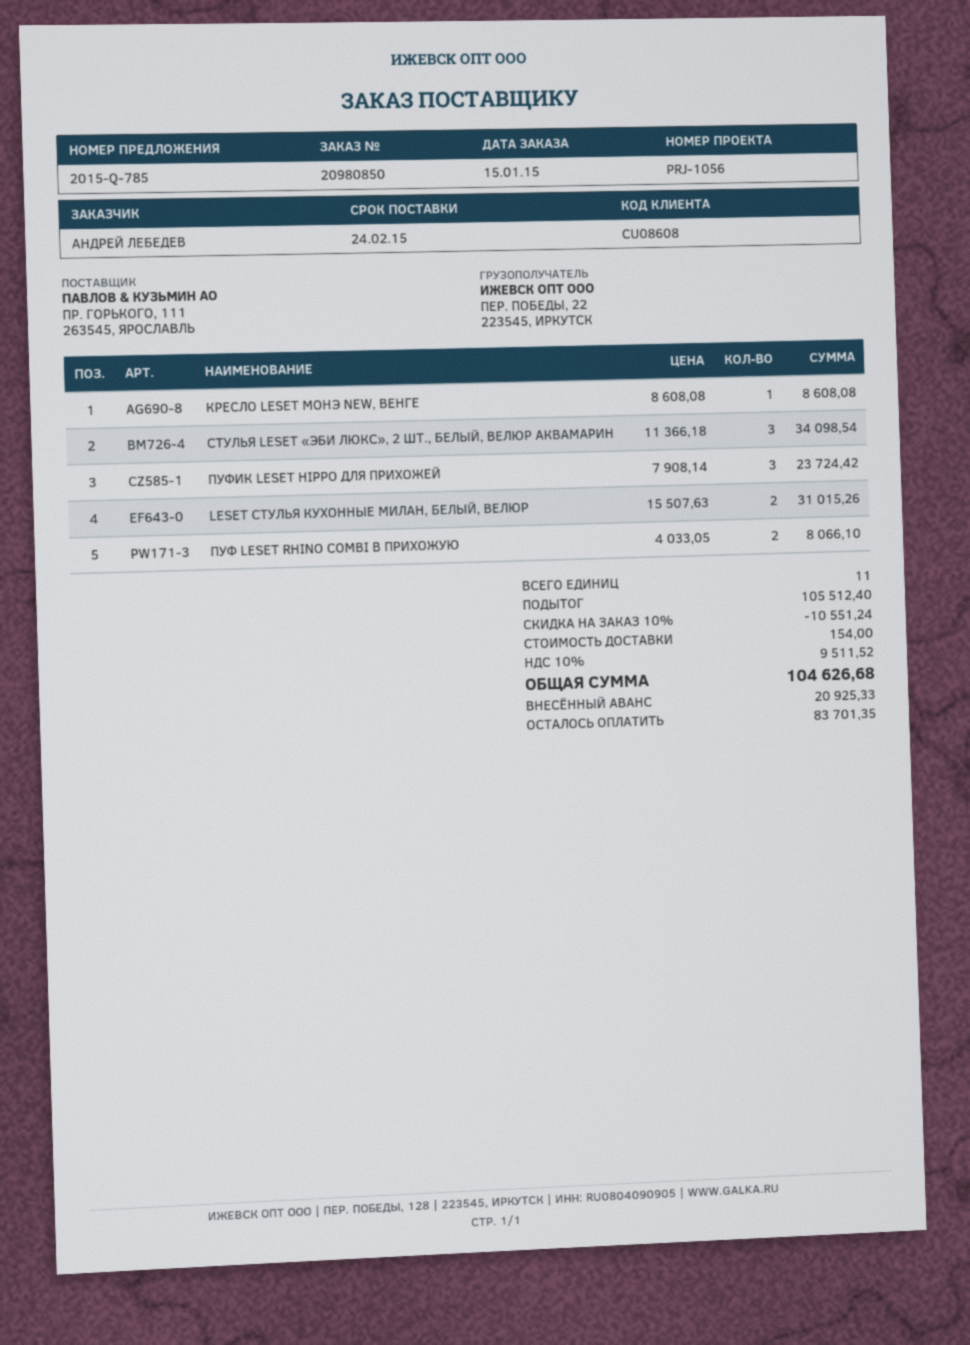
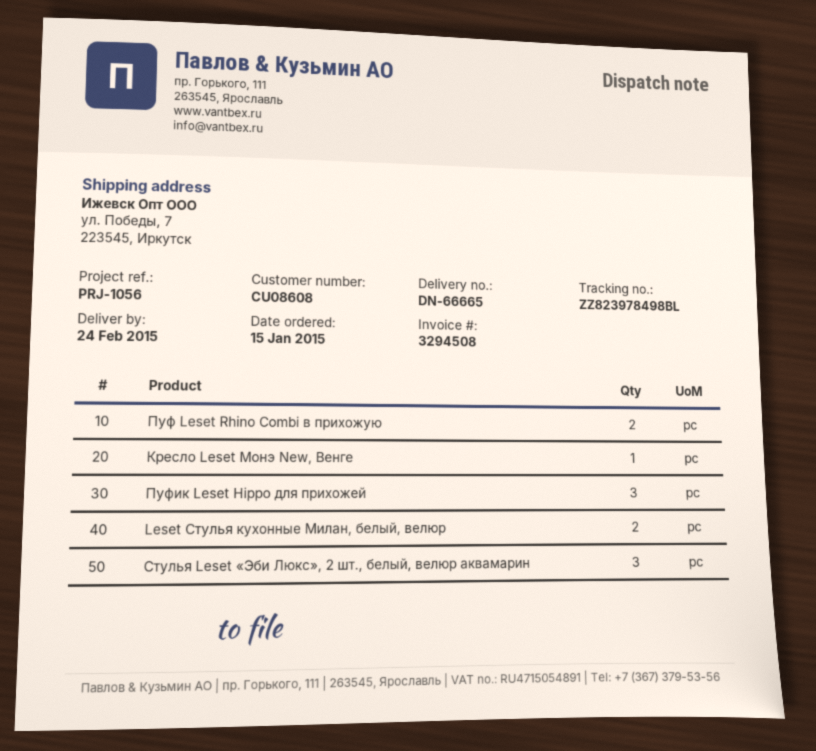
ship to: ПЕР. ПОБЕДЫ, 22, 223545, ИРКУТСК -> ул. Победы, 7, 223545, Иркутск

